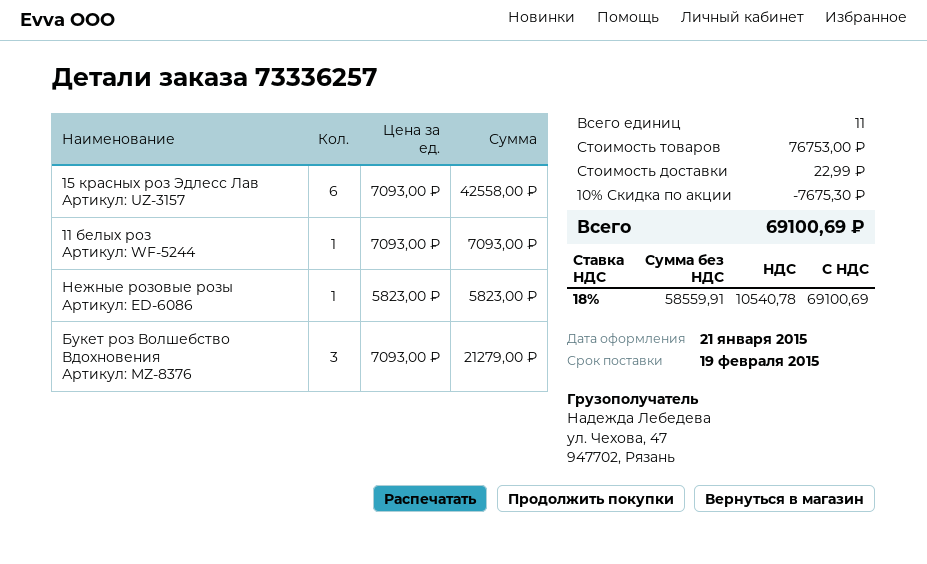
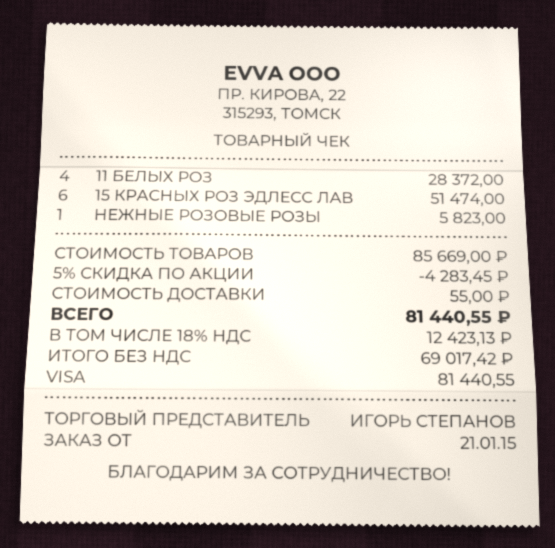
15 красных роз Эдлесс Лав: 6 for 42558.00 -> 6 for 51474.00
11 белых роз: 1 for 7093.00 -> 4 for 28372.00
Букет роз Волшебство Вдохновения: 3 for 21279.00 -> none
subtotal: 76753.00 -> 85669.00
discount: 10% = 7675.30 -> 5% = 4283.45
shipping: 22.99 -> 55.00
net: 58559.91 -> 69017.42
tax: 18% = 10540.78 -> 18% = 12423.13
total: 69100.69 -> 81440.55

